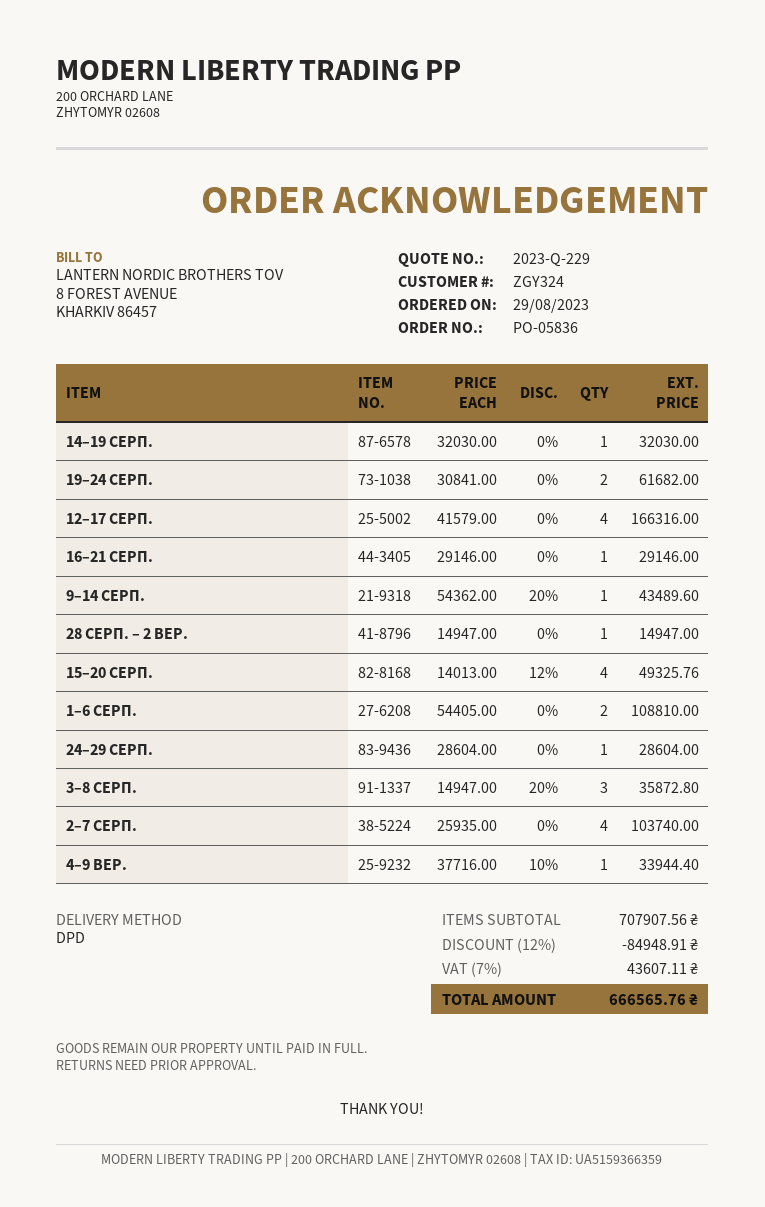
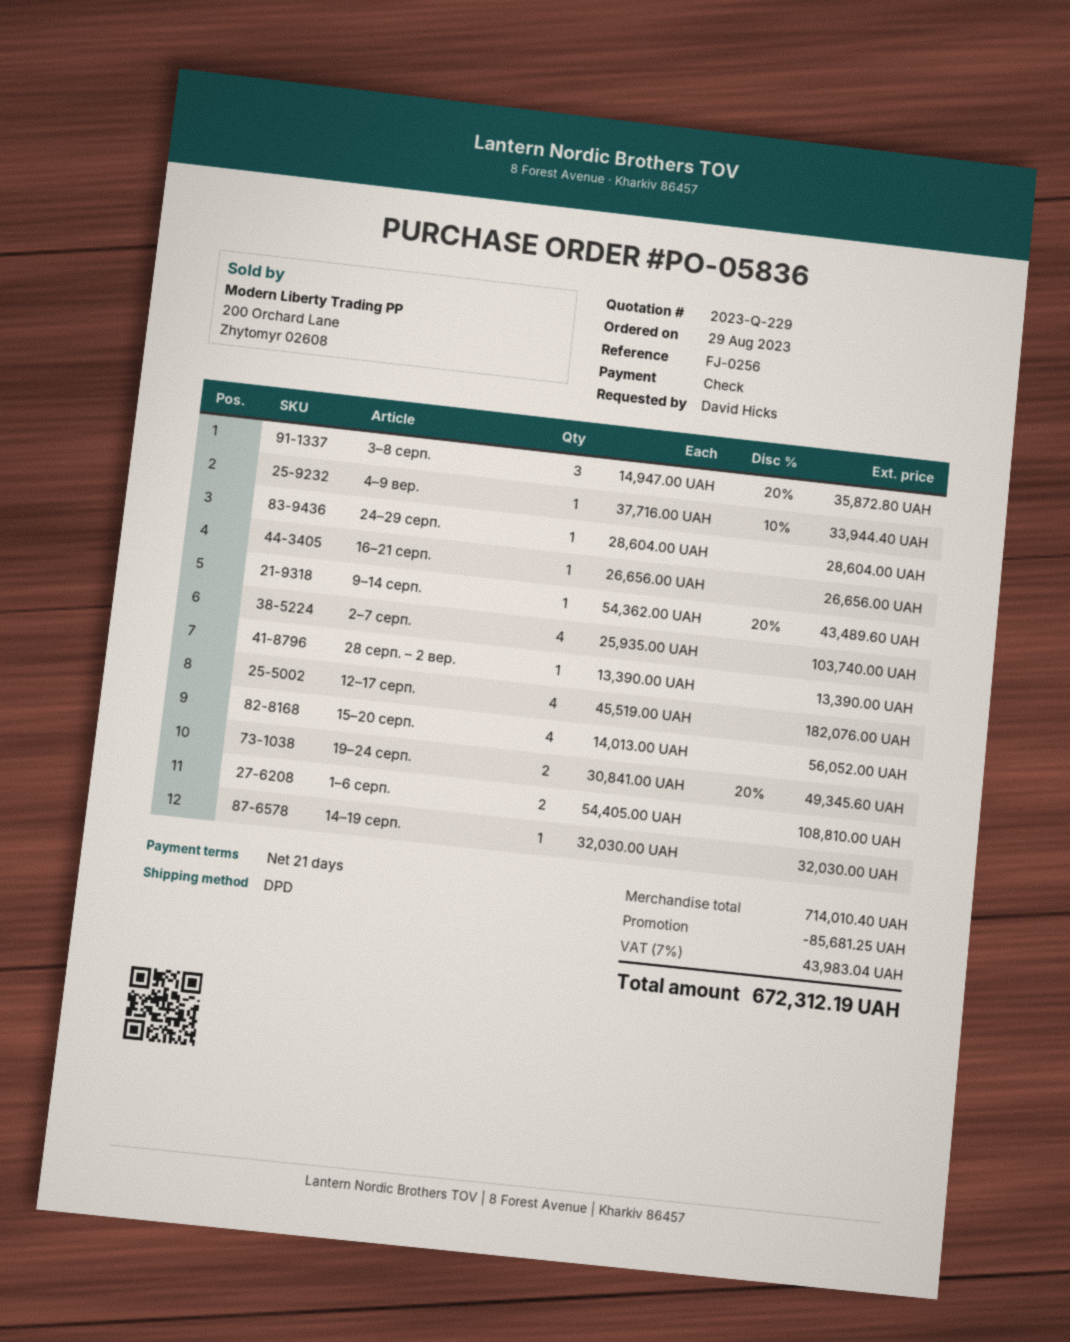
19–24 СЕРП.: 2 x 30841.00 = 61682.00 -> 2 x 30841.00 - 20% = 49345.60
12–17 СЕРП.: 4 x 41579.00 = 166316.00 -> 4 x 45519.00 = 182076.00
16–21 СЕРП.: 1 x 29146.00 = 29146.00 -> 1 x 26656.00 = 26656.00
28 СЕРП. – 2 ВЕР.: 1 x 14947.00 = 14947.00 -> 1 x 13390.00 = 13390.00
15–20 СЕРП.: 4 x 14013.00 - 12% = 49325.76 -> 4 x 14013.00 = 56052.00
subtotal: 707907.56 -> 714010.40
discount: 84948.91 -> 85681.25
tax: 7% = 43607.11 -> 7% = 43983.04
total: 666565.76 -> 672312.19

